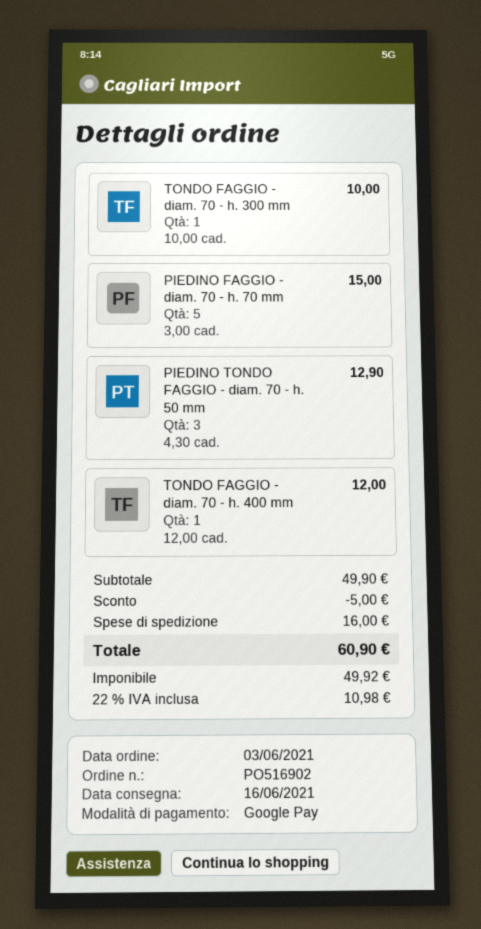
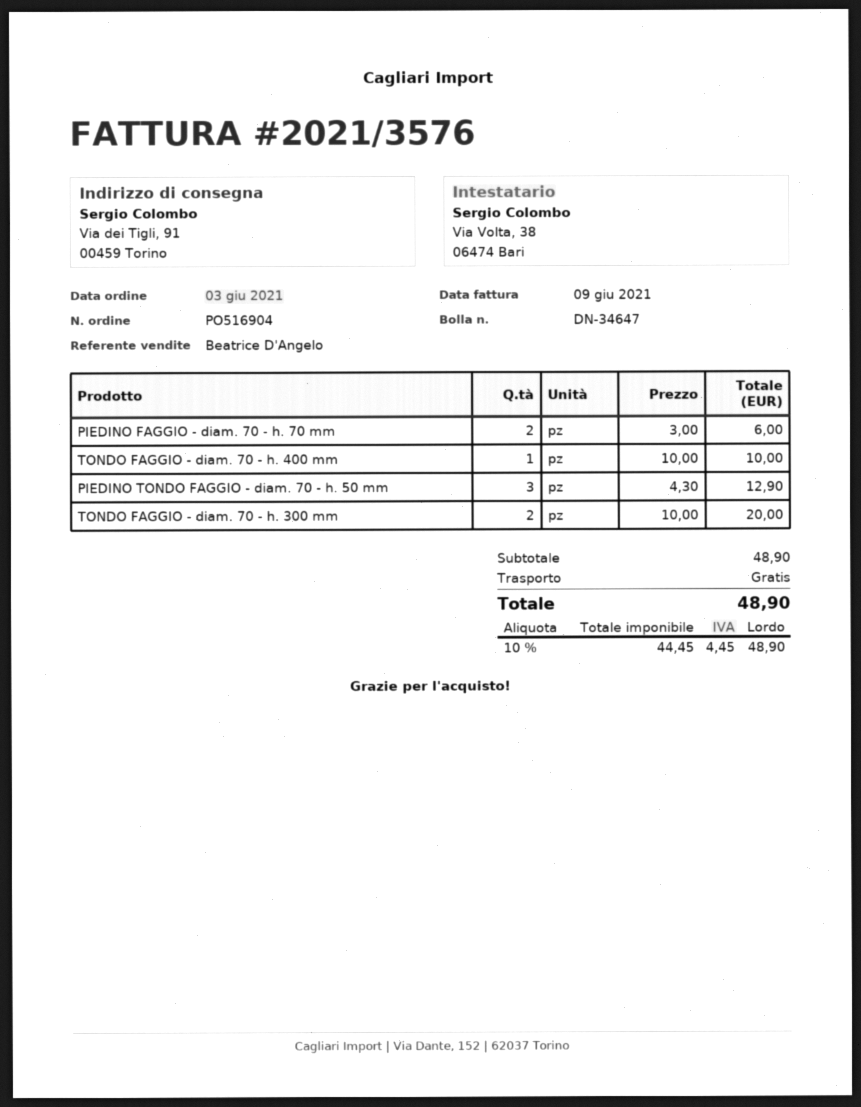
order number: PO516902 -> PO516904
TONDO FAGGIO - diam. 70 - h. 300 mm: 1 x 10.00 = 10.00 -> 2 x 10.00 = 20.00
PIEDINO FAGGIO - diam. 70 - h. 70 mm: 5 x 3.00 = 15.00 -> 2 x 3.00 = 6.00
TONDO FAGGIO - diam. 70 - h. 400 mm: 1 x 12.00 = 12.00 -> 1 x 10.00 = 10.00
subtotal: 49.90 -> 48.90
discount: 5.00 -> none
shipping: 16.00 -> 0.00
net: 49.92 -> 44.45
tax: 22% = 10.98 -> 10% = 4.45
total: 60.90 -> 48.90

